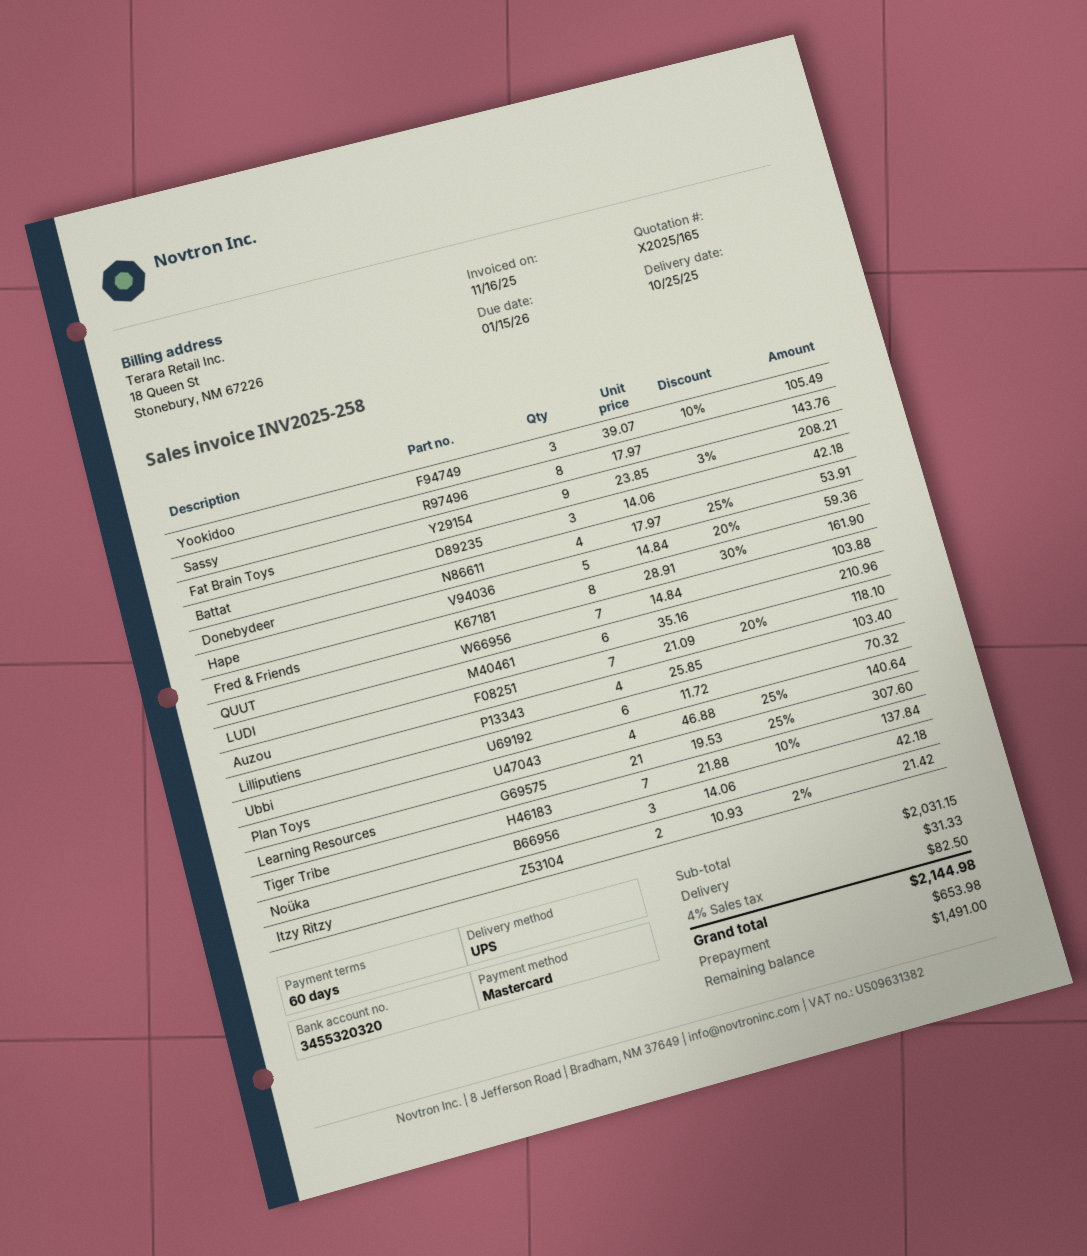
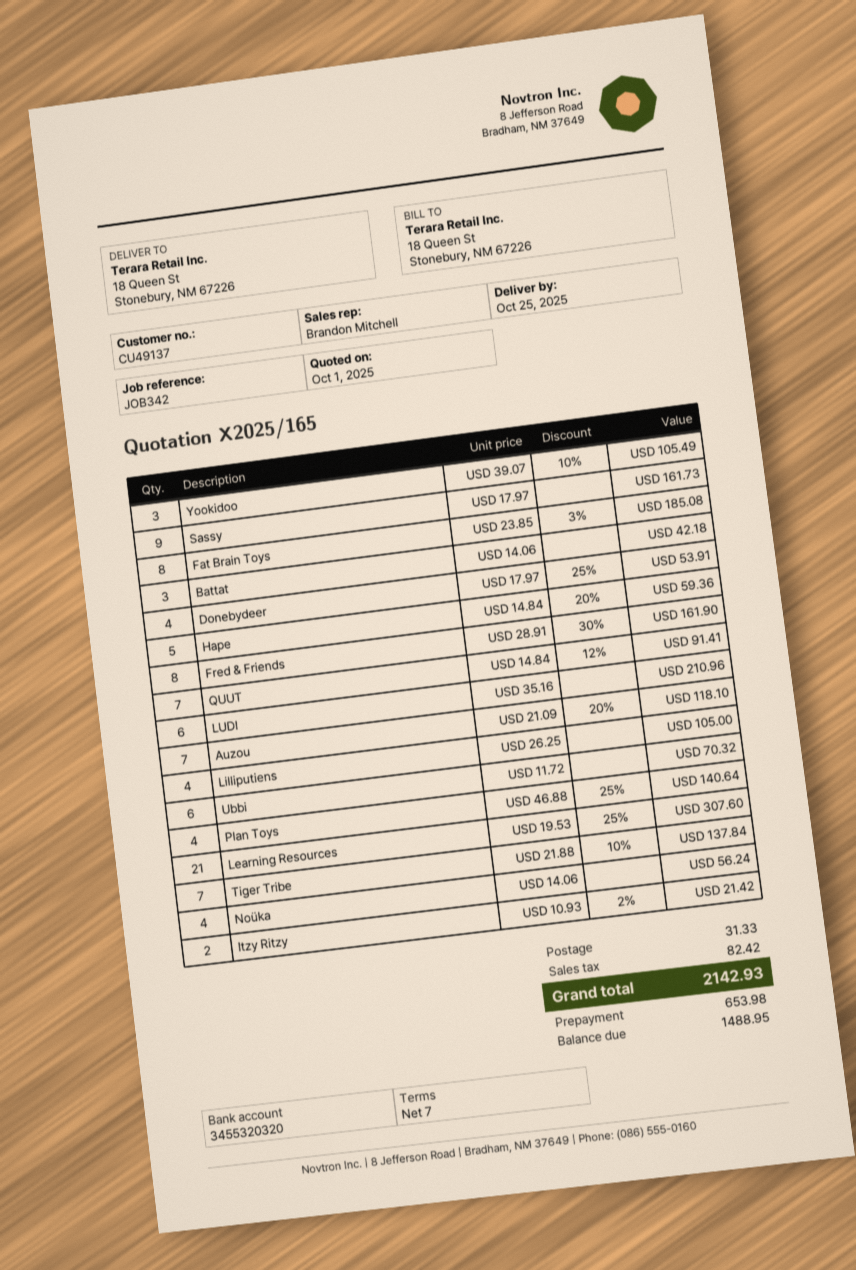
payment terms: 60 days -> 7 days
Sassy: 8 x 17.97 = 143.76 -> 9 x 17.97 = 161.73
Fat Brain Toys: 9 x 23.85 - 3% = 208.21 -> 8 x 23.85 - 3% = 185.08
QUUT: 7 x 14.84 = 103.88 -> 7 x 14.84 - 12% = 91.41
Lilliputiens: 4 x 25.85 = 103.40 -> 4 x 26.25 = 105.00
Noüka: 3 x 14.06 = 42.18 -> 4 x 14.06 = 56.24
tax: 82.50 -> 82.42
total: 2144.98 -> 2142.93
balance: 1491.00 -> 1488.95

